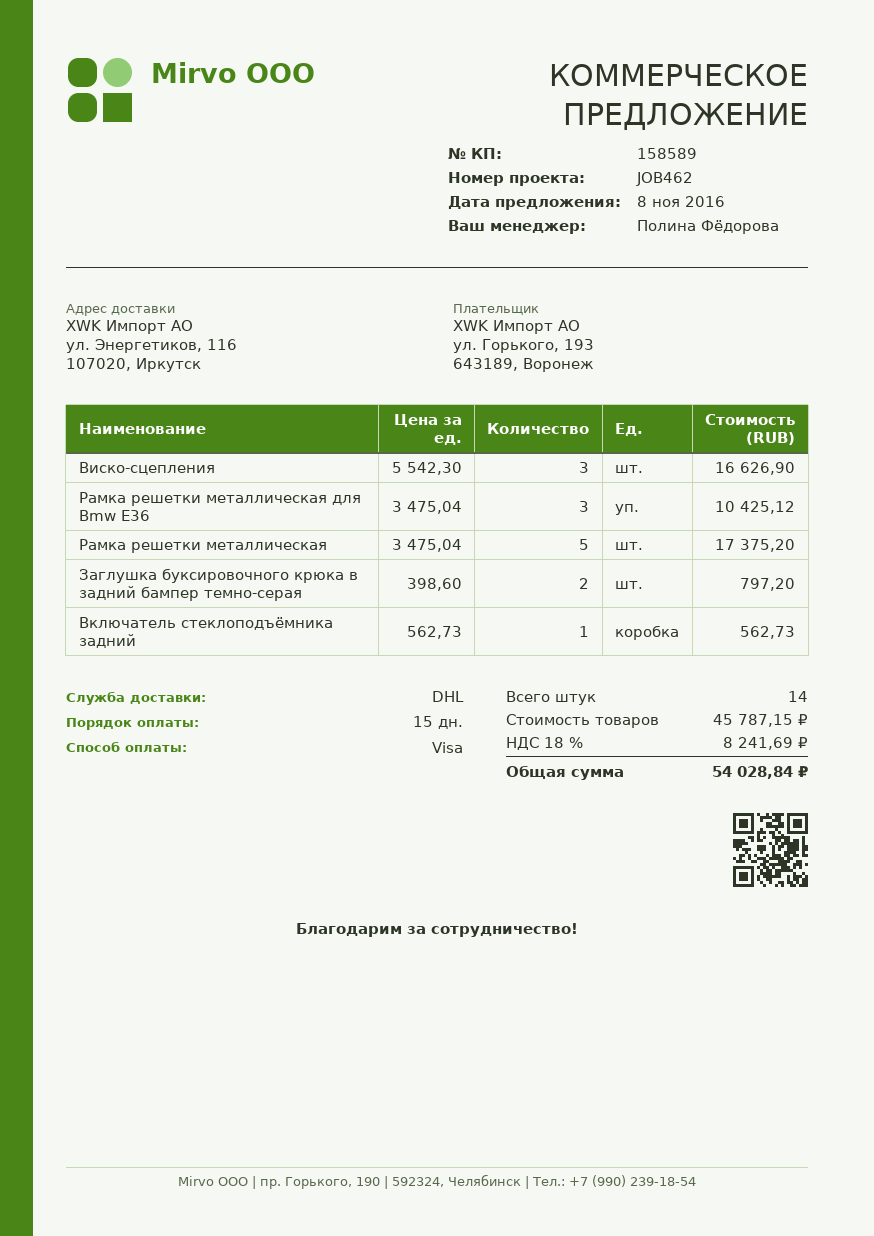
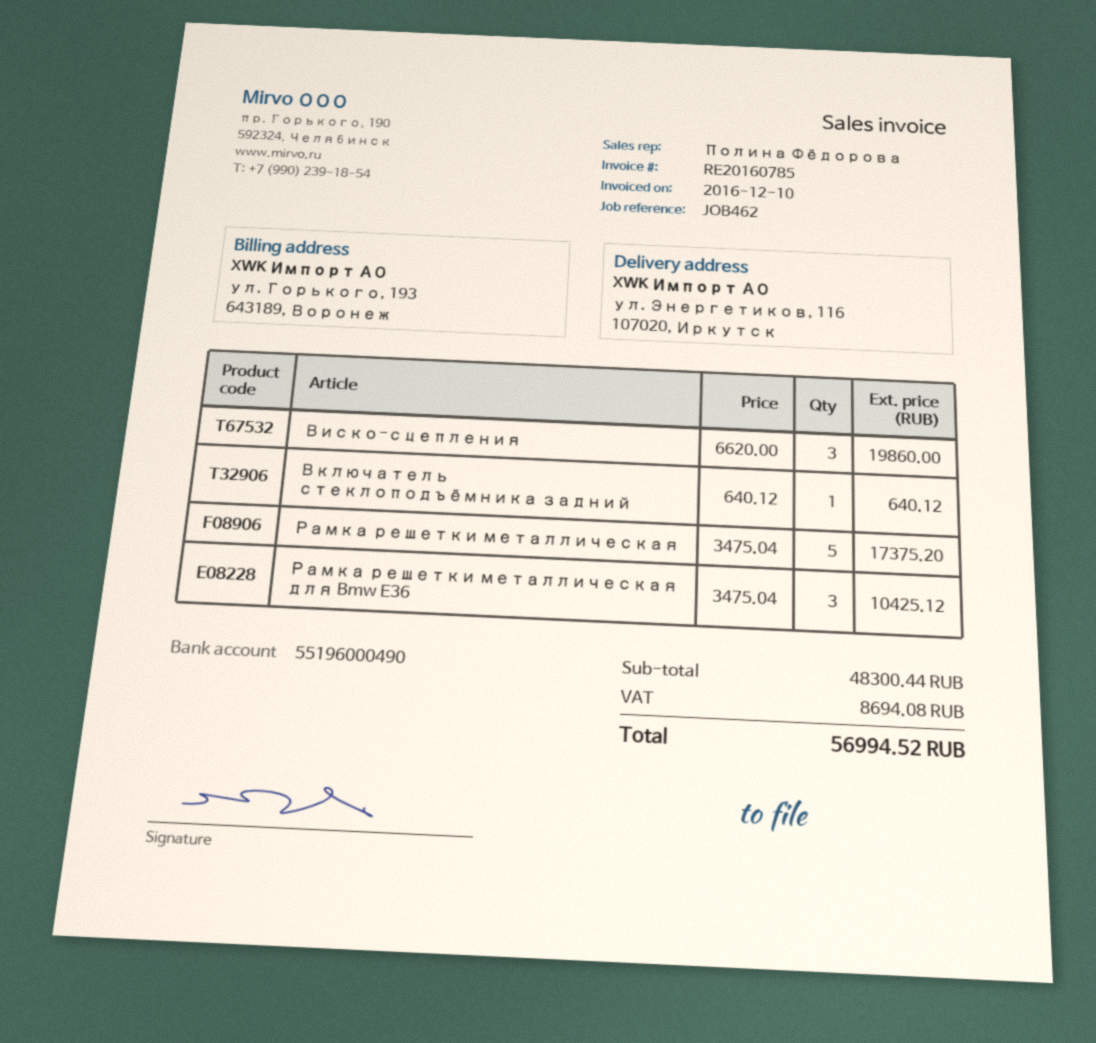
Виско-сцепления: 3 x 5542.30 = 16626.90 -> 3 x 6620.00 = 19860.00
Заглушка буксировочного крюка в задний бампер темно-серая: 2 x 398.60 = 797.20 -> none
Включатель стеклоподъёмника задний: 1 x 562.73 = 562.73 -> 1 x 640.12 = 640.12
subtotal: 45787.15 -> 48300.44
tax: 8241.69 -> 8694.08
total: 54028.84 -> 56994.52

